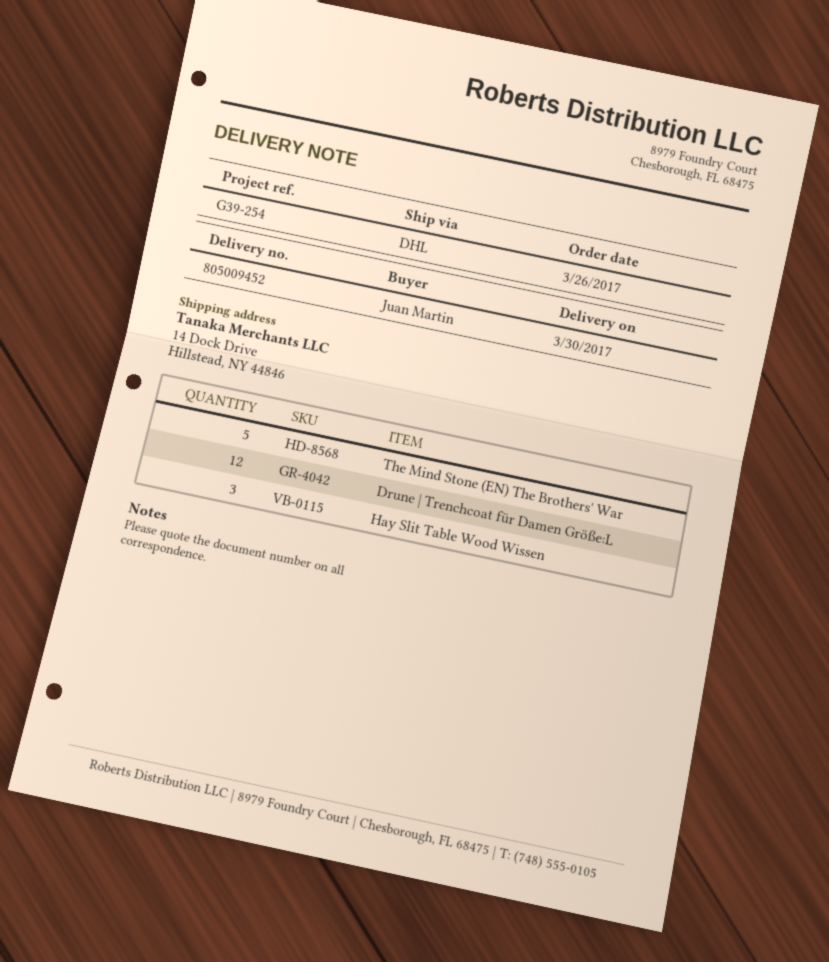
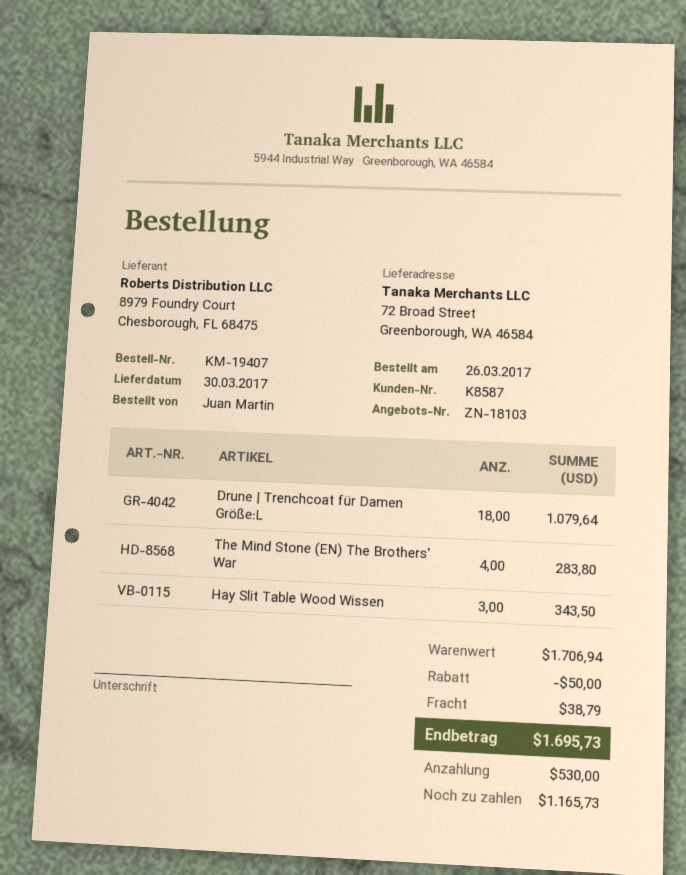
ship to: 14 Dock Drive, Hillstead, NY 44846 -> 72 Broad Street, Greenborough, WA 46584
The Mind Stone (EN) The Brothers' War: 5 -> 4
Drune | Trenchcoat für Damen Größe:L: 12 -> 18

